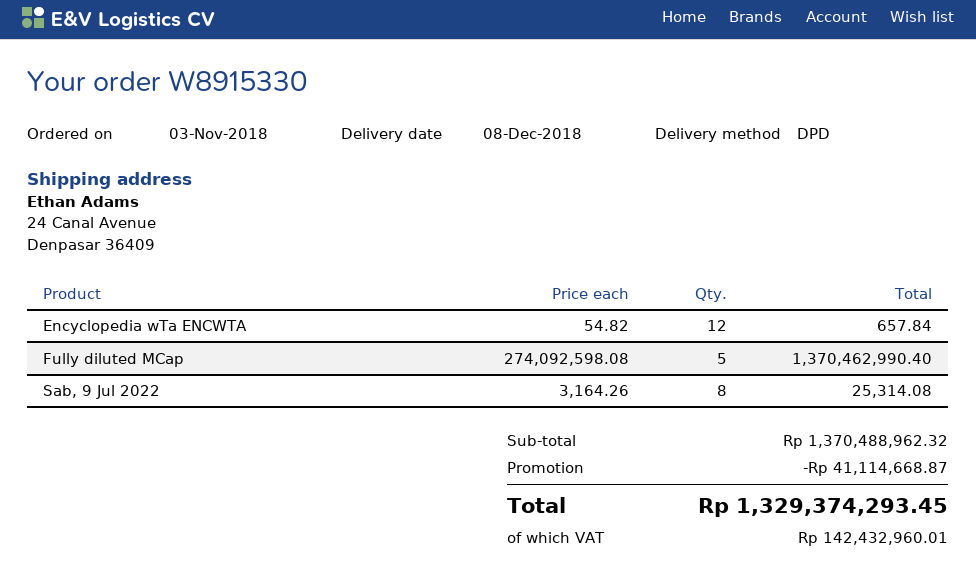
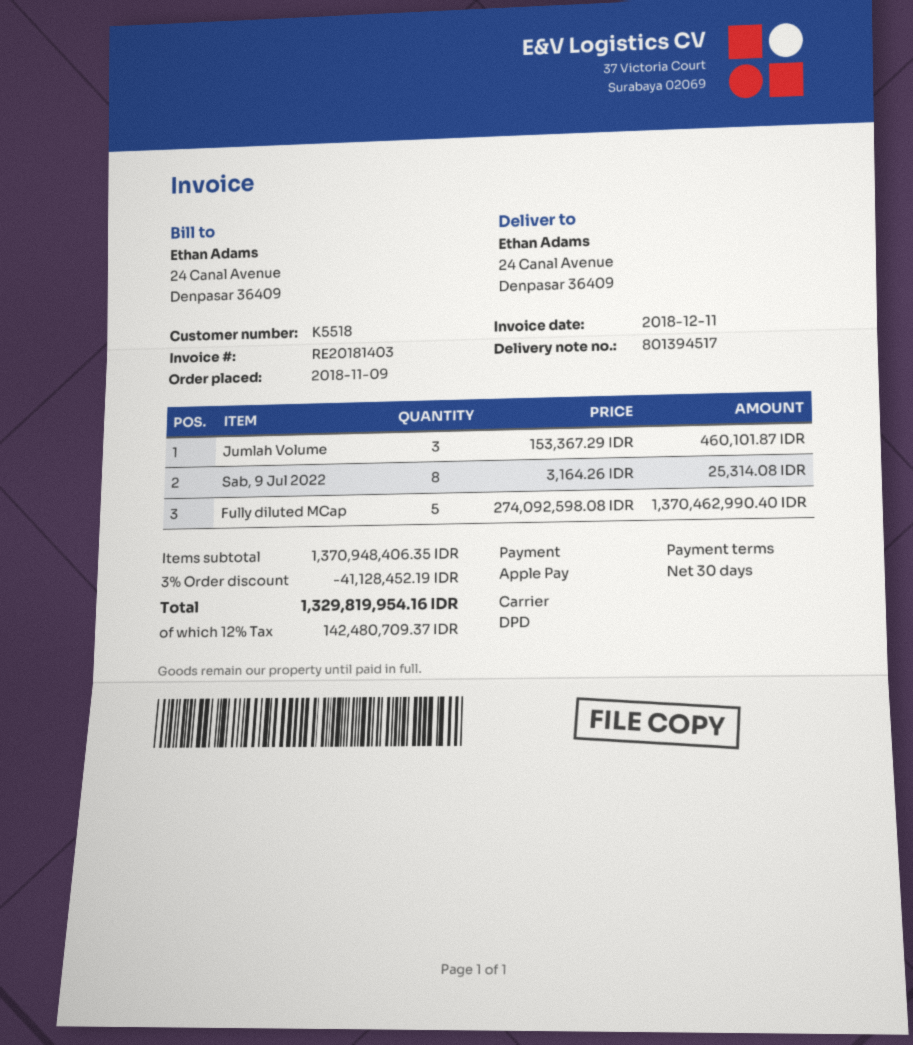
order date: 2018-11-03 -> 2018-11-09
Encyclopedia wTa ENCWTA: 12 x 54.82 = 657.84 -> none
Jumlah Volume: none -> 3 x 153367.29 = 460101.87
subtotal: 1370488962.32 -> 1370948406.35
discount: 41114668.87 -> 41128452.19
tax: 142432960.01 -> 142480709.37
total: 1329374293.45 -> 1329819954.16

